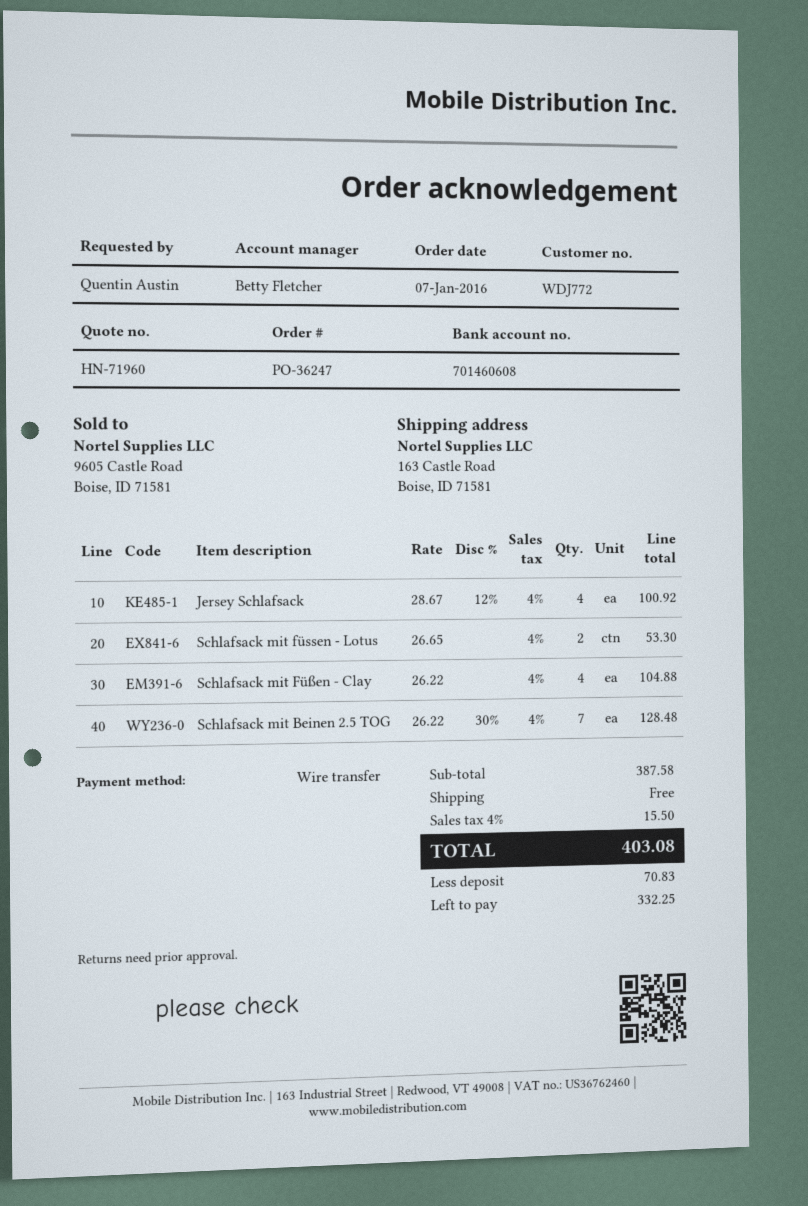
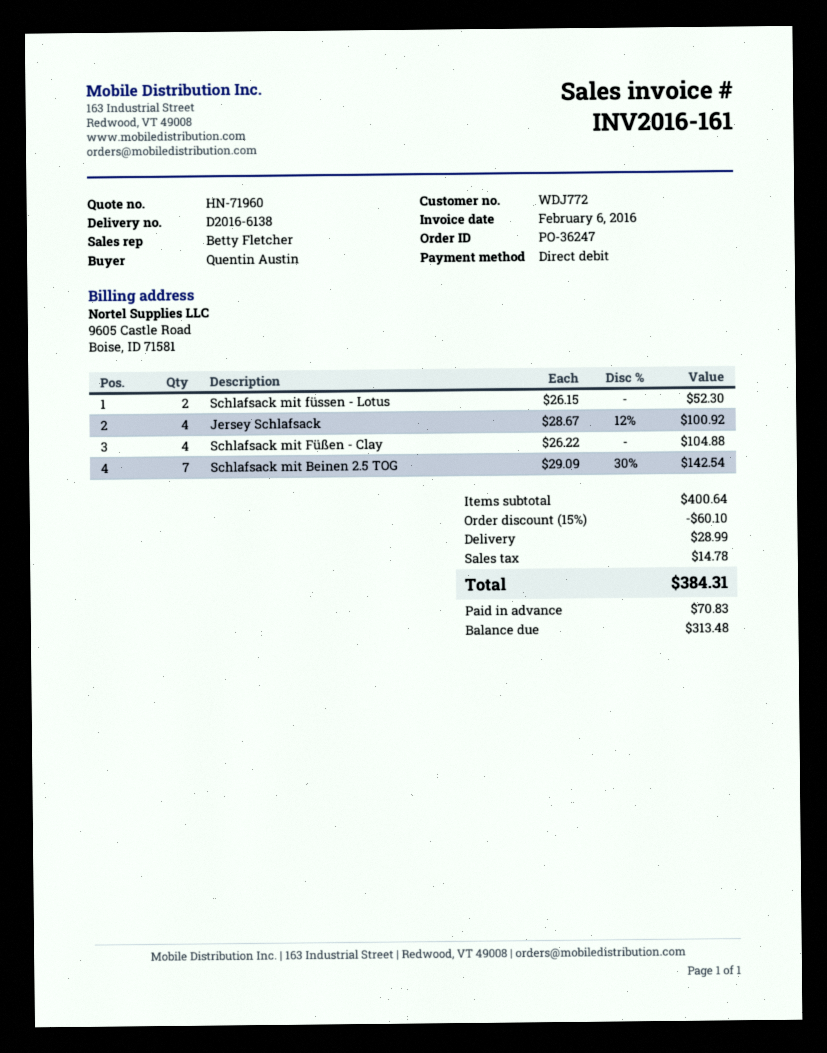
payment method: bank transfer -> direct debit
Schlafsack mit füssen - Lotus: 2 x 26.65 = 53.30 -> 2 x 26.15 = 52.30
Schlafsack mit Beinen 2.5 TOG: 7 x 26.22 - 30% = 128.48 -> 7 x 29.09 - 30% = 142.54
subtotal: 387.58 -> 400.64
discount: none -> 15% = 60.10
shipping: 0.00 -> 28.99
tax: 15.50 -> 14.78
total: 403.08 -> 384.31
balance: 332.25 -> 313.48

